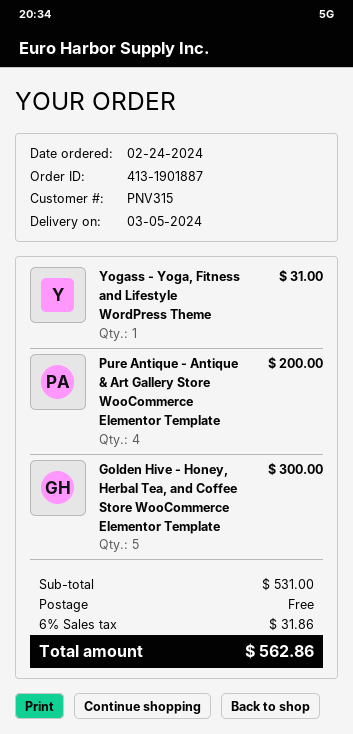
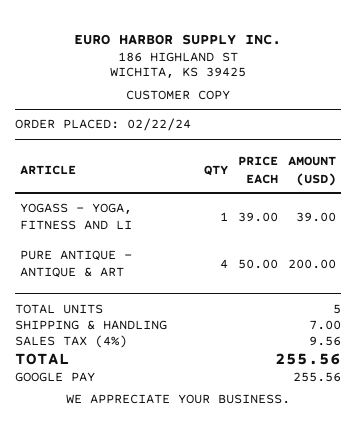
order date: 2024-02-24 -> 2024-02-22
Yogass - Yoga, Fitness and Lifestyle WordPress Theme: 1 for 31.00 -> 1 for 39.00
Golden Hive - Honey, Herbal Tea, and Coffee Store WooCommerce Elementor Template: 5 for 300.00 -> none
shipping: 0.00 -> 7.00
tax: 6% = 31.86 -> 4% = 9.56
total: 562.86 -> 255.56

